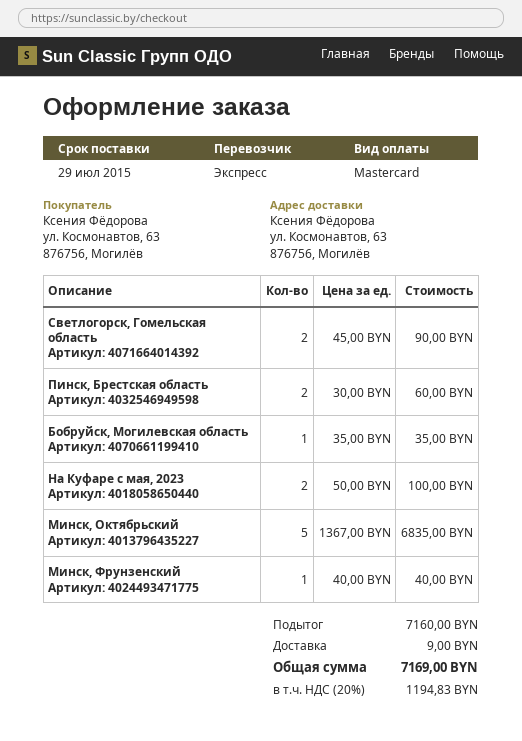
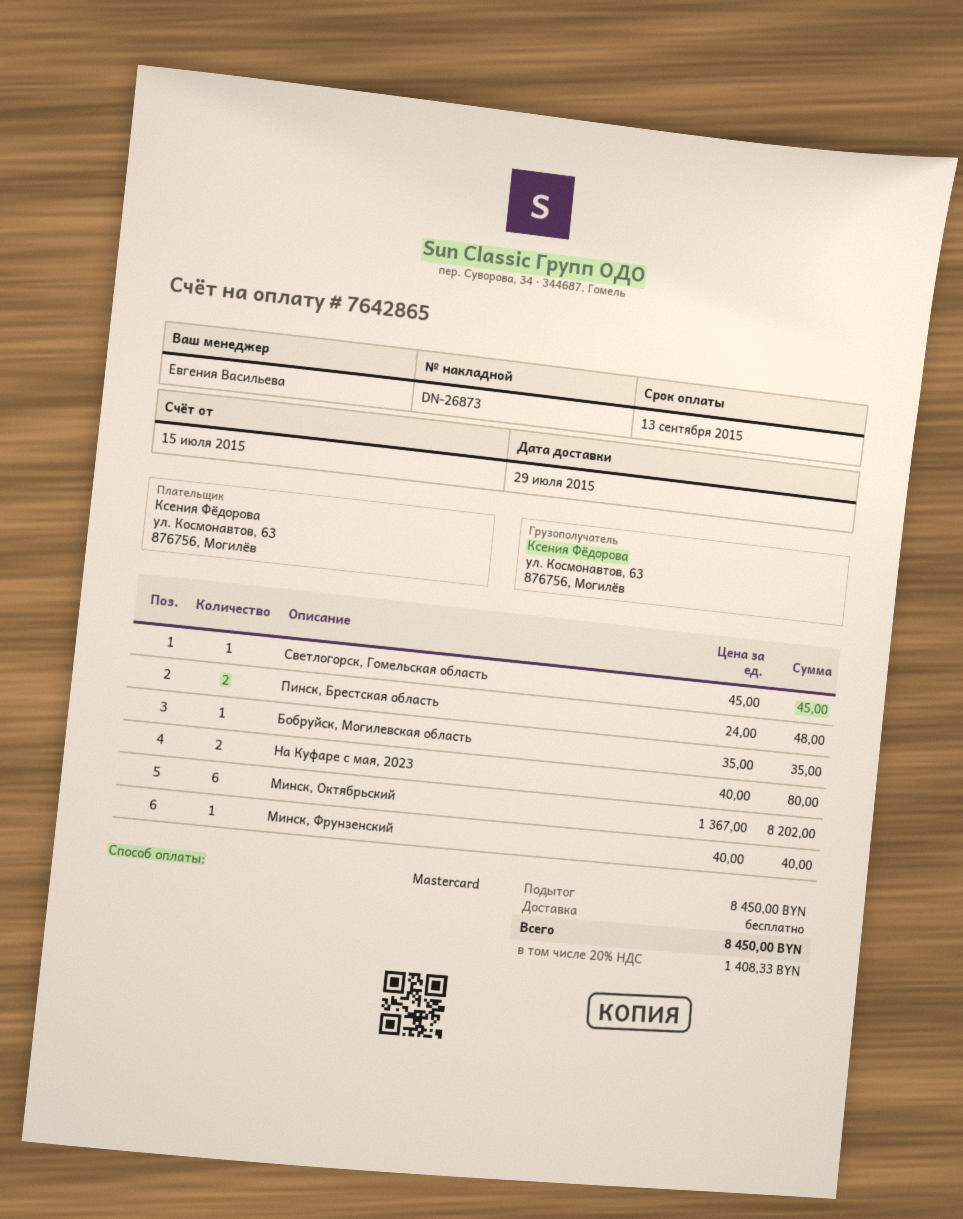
Светлогорск, Гомельская область: 2 x 45.00 = 90.00 -> 1 x 45.00 = 45.00
Пинск, Брестская область: 2 x 30.00 = 60.00 -> 2 x 24.00 = 48.00
На Куфаре с мая, 2023: 2 x 50.00 = 100.00 -> 2 x 40.00 = 80.00
Минск, Октябрьский: 5 x 1367.00 = 6835.00 -> 6 x 1367.00 = 8202.00
subtotal: 7160.00 -> 8450.00
shipping: 9.00 -> 0.00
tax: 20% = 1194.83 -> 20% = 1408.33
total: 7169.00 -> 8450.00

